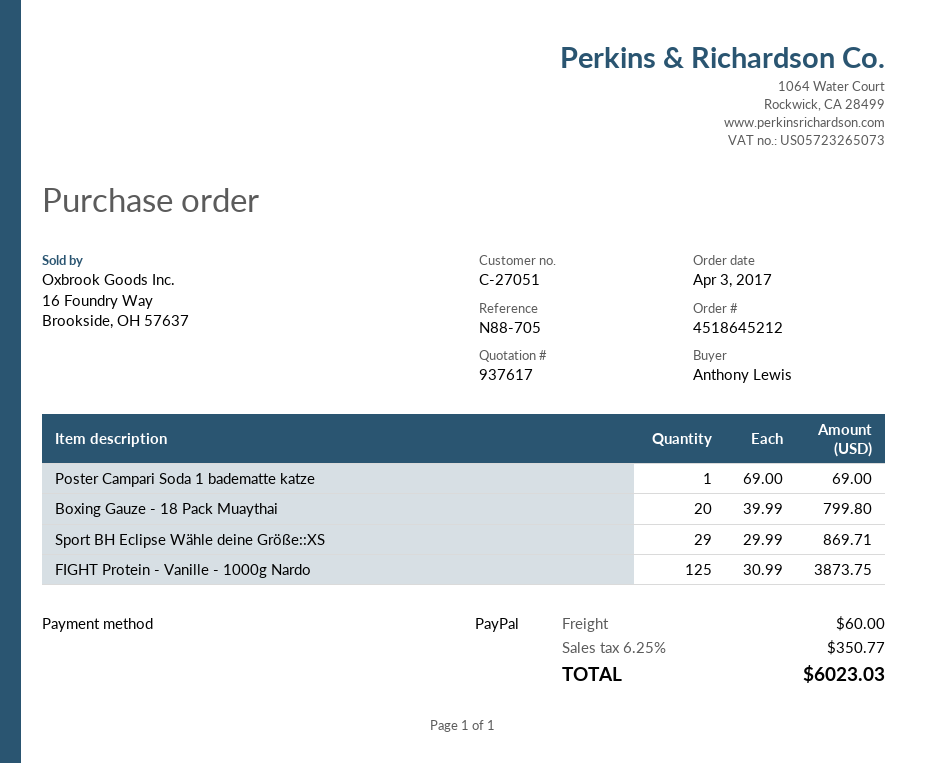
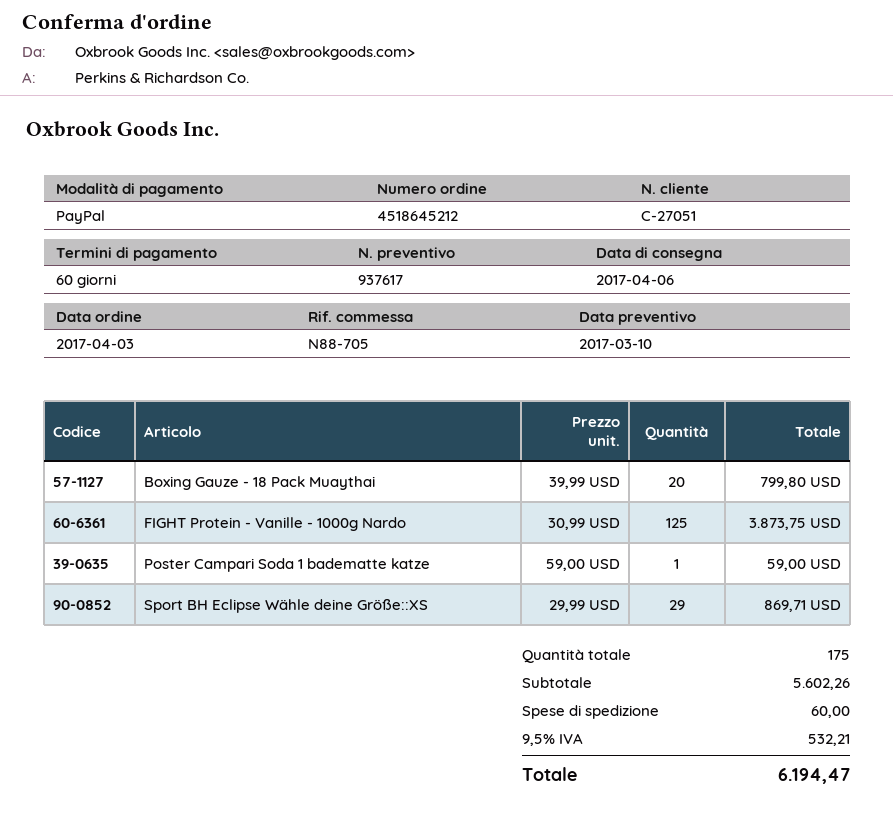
Poster Campari Soda 1 badematte katze: 1 x 69.00 = 69.00 -> 1 x 59.00 = 59.00
tax: 6.25% = 350.77 -> 9.5% = 532.21
total: 6023.03 -> 6194.47

